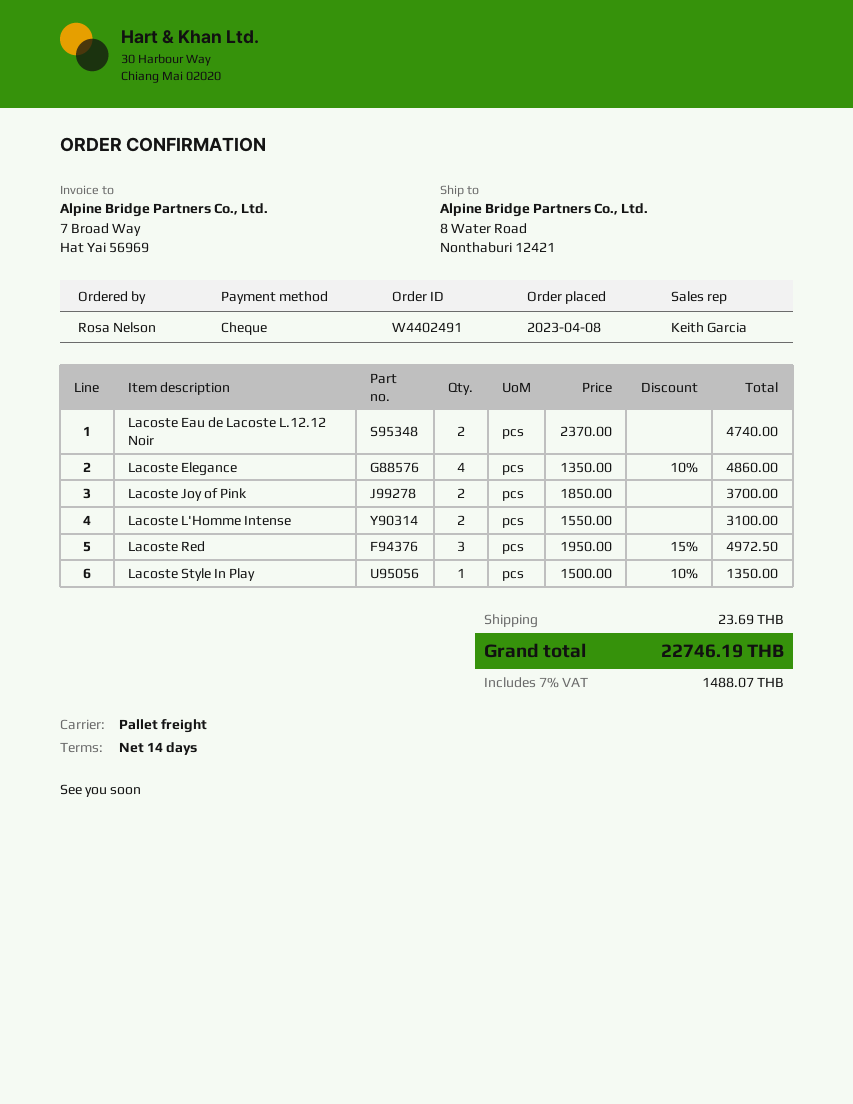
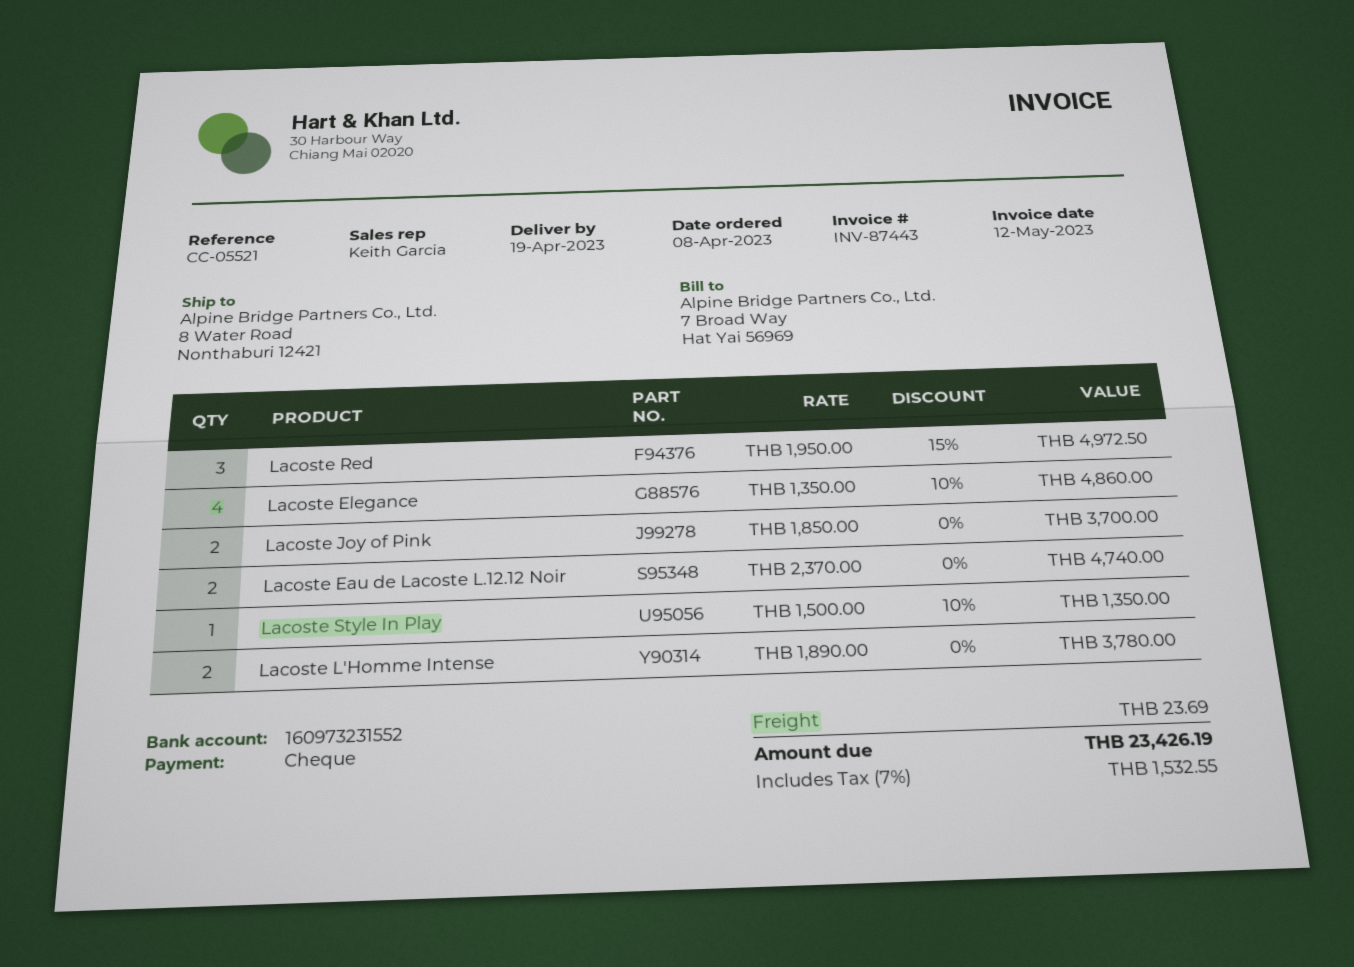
Lacoste L'Homme Intense: 2 x 1550.00 = 3100.00 -> 2 x 1890.00 = 3780.00
tax: 7% = 1488.07 -> 7% = 1532.55
total: 22746.19 -> 23426.19

